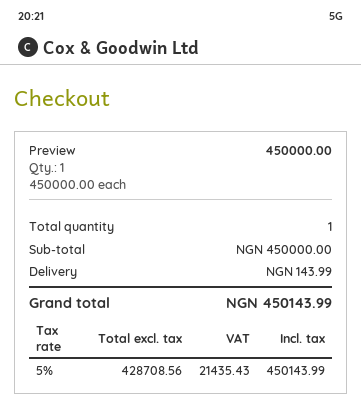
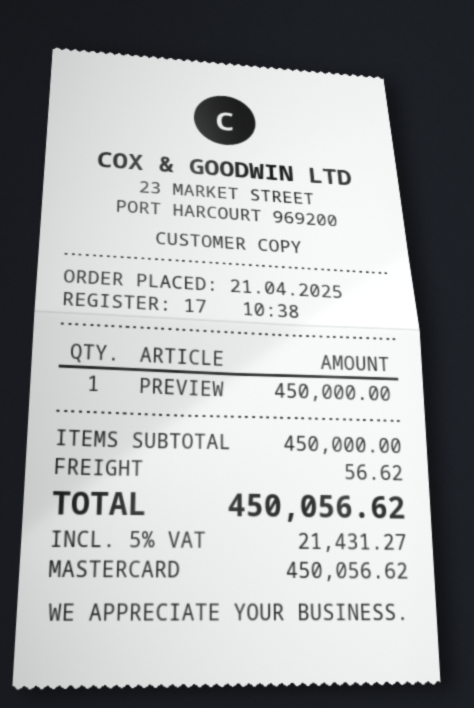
shipping: 143.99 -> 56.62
tax: 5% = 21435.43 -> 5% = 21431.27
total: 450143.99 -> 450056.62

